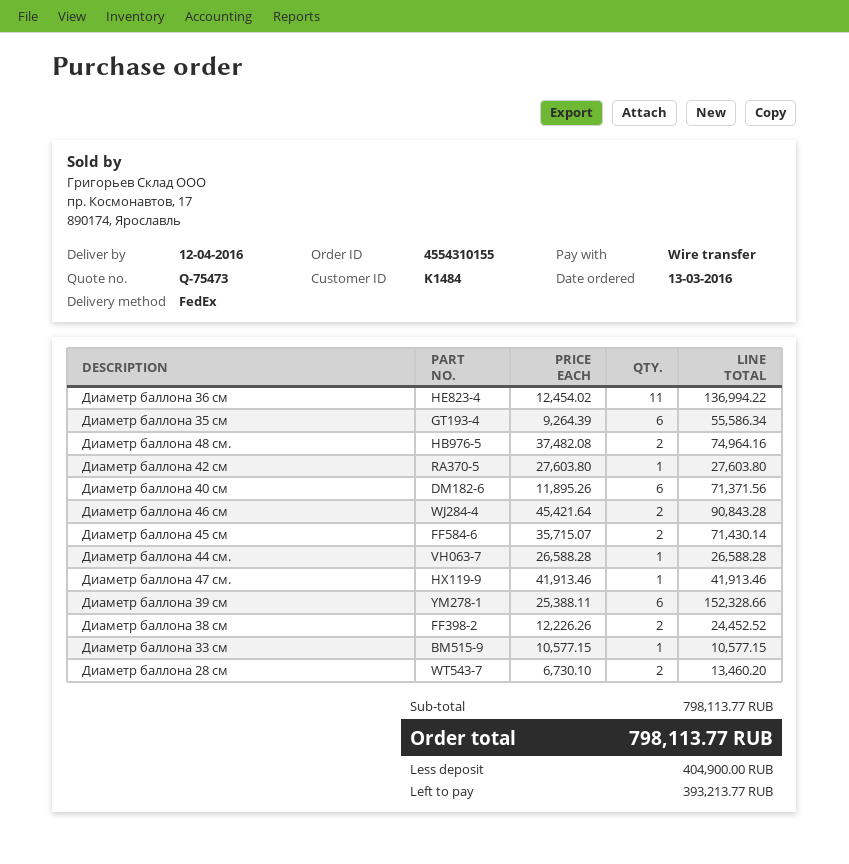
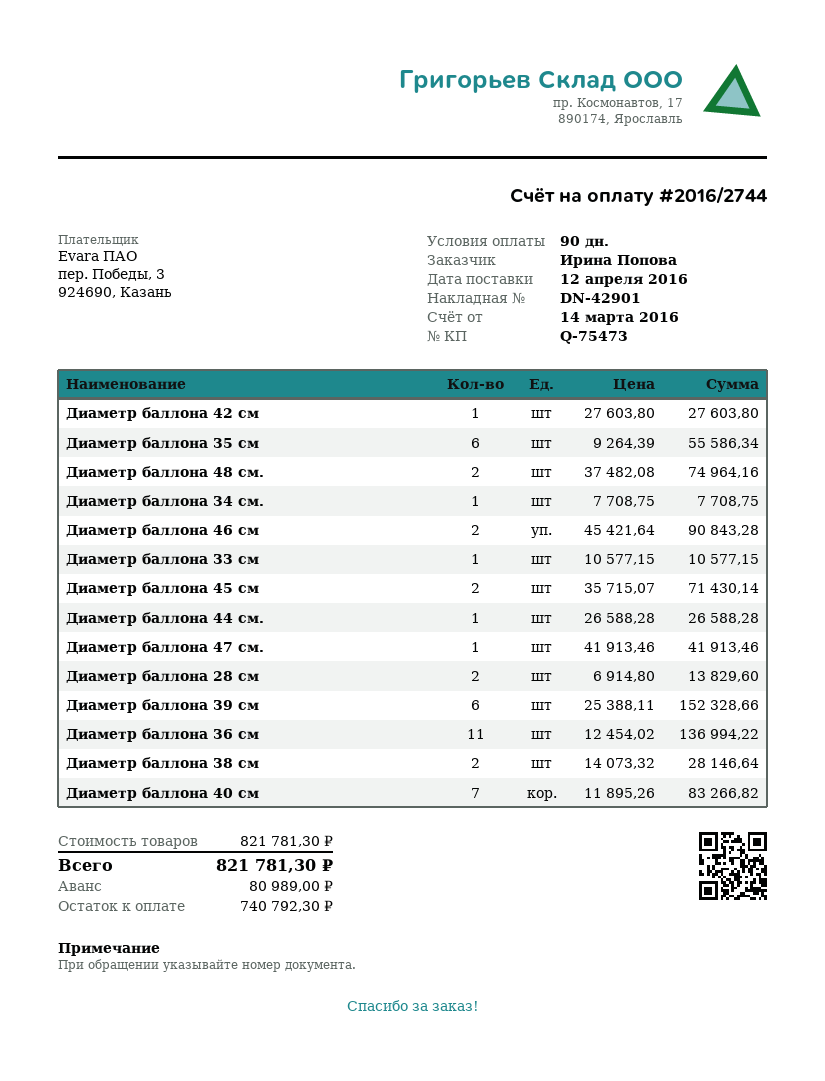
Диаметр баллона 40 см: 6 x 11895.26 = 71371.56 -> 7 x 11895.26 = 83266.82
Диаметр баллона 38 см: 2 x 12226.26 = 24452.52 -> 2 x 14073.32 = 28146.64
Диаметр баллона 28 см: 2 x 6730.10 = 13460.20 -> 2 x 6914.80 = 13829.60
Диаметр баллона 34 см.: none -> 1 x 7708.75 = 7708.75
subtotal: 798113.77 -> 821781.30
total: 798113.77 -> 821781.30
deposit: 404900.00 -> 80989.00
balance: 393213.77 -> 740792.30

